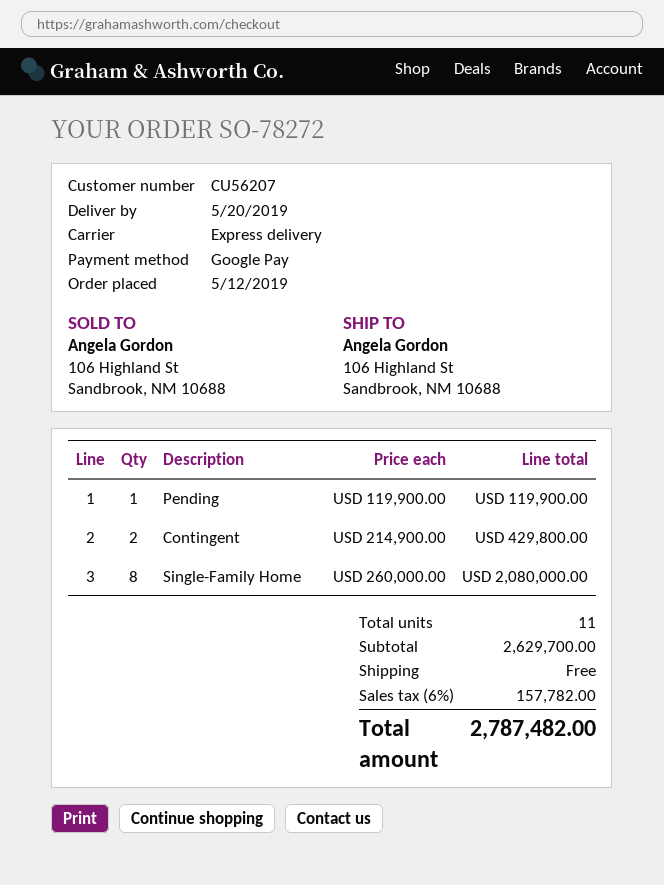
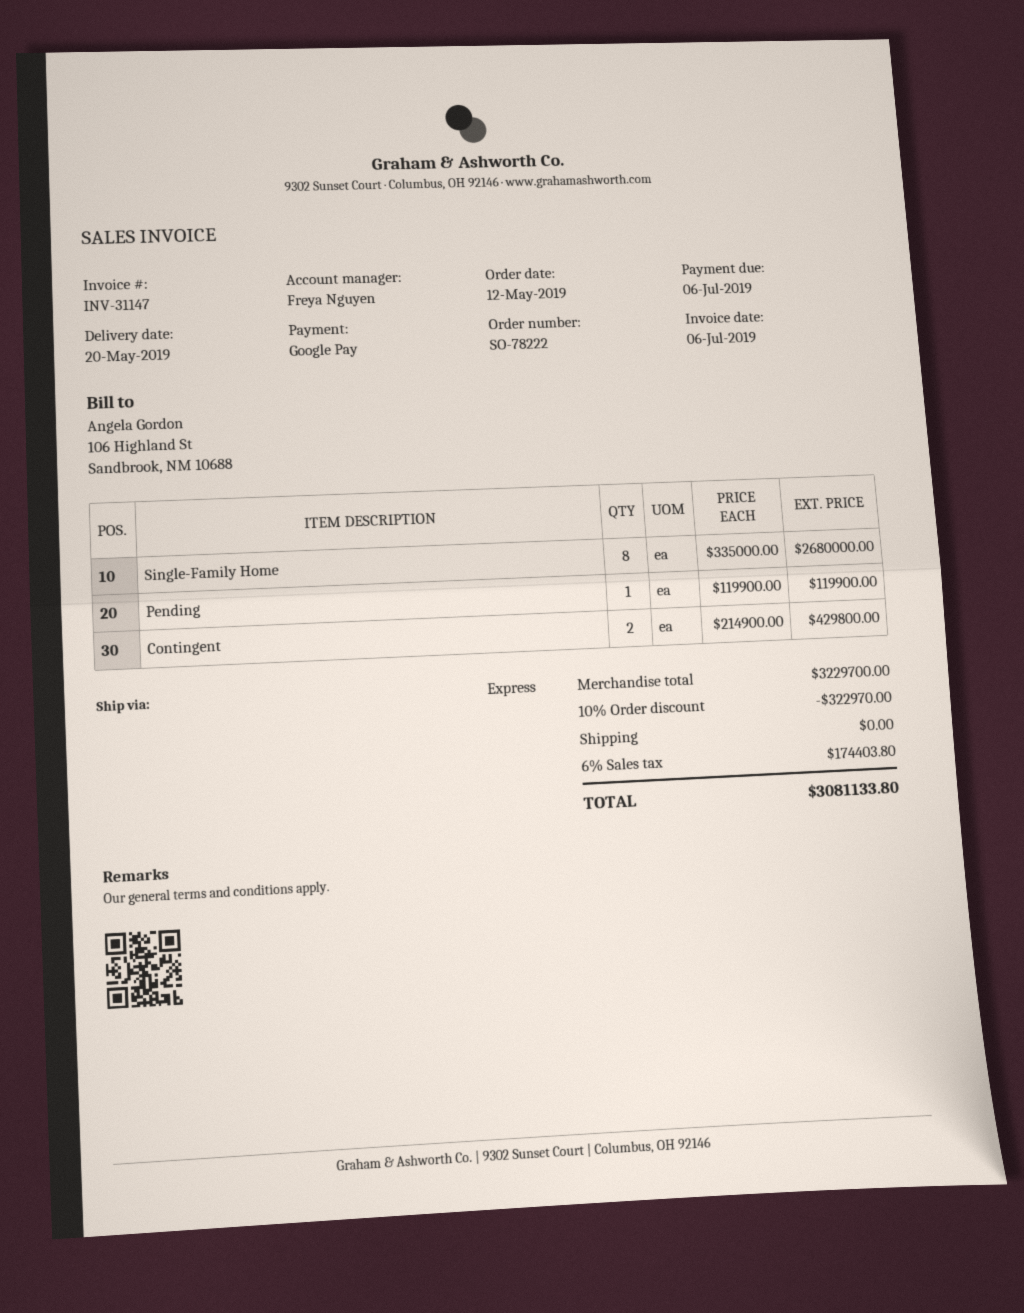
order number: SO-78272 -> SO-78222
Single-Family Home: 8 x 260000.00 = 2080000.00 -> 8 x 335000.00 = 2680000.00
subtotal: 2629700.00 -> 3229700.00
discount: none -> 10% = 322970.00
tax: 6% = 157782.00 -> 6% = 174403.80
total: 2787482.00 -> 3081133.80

